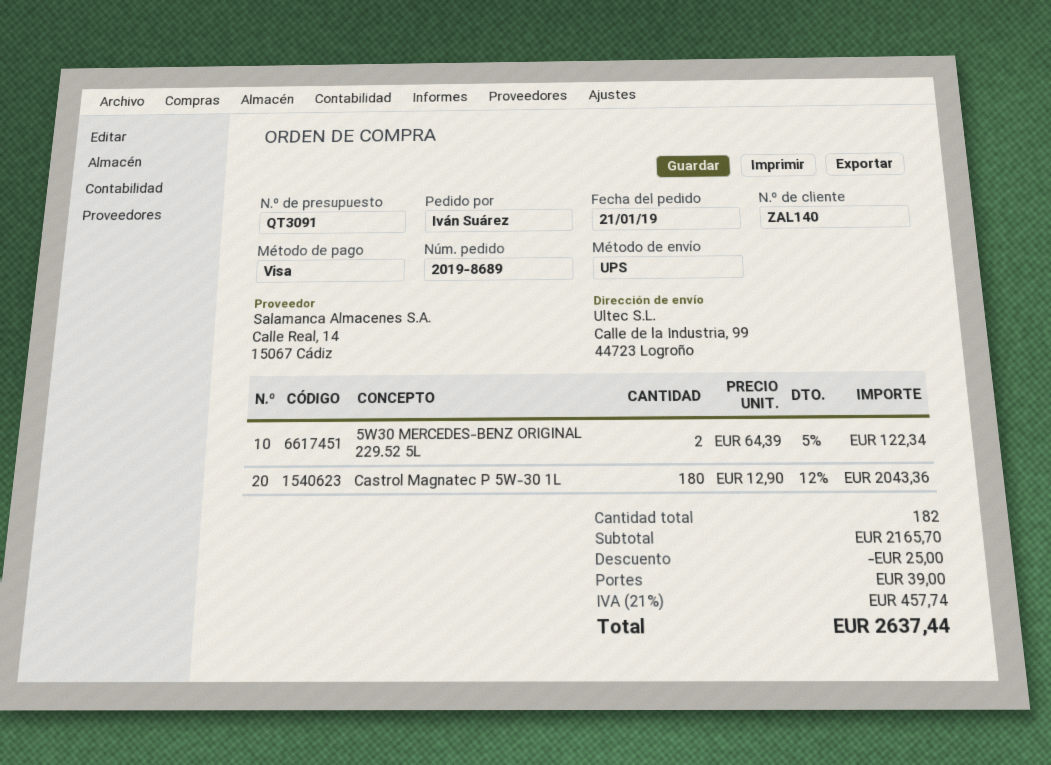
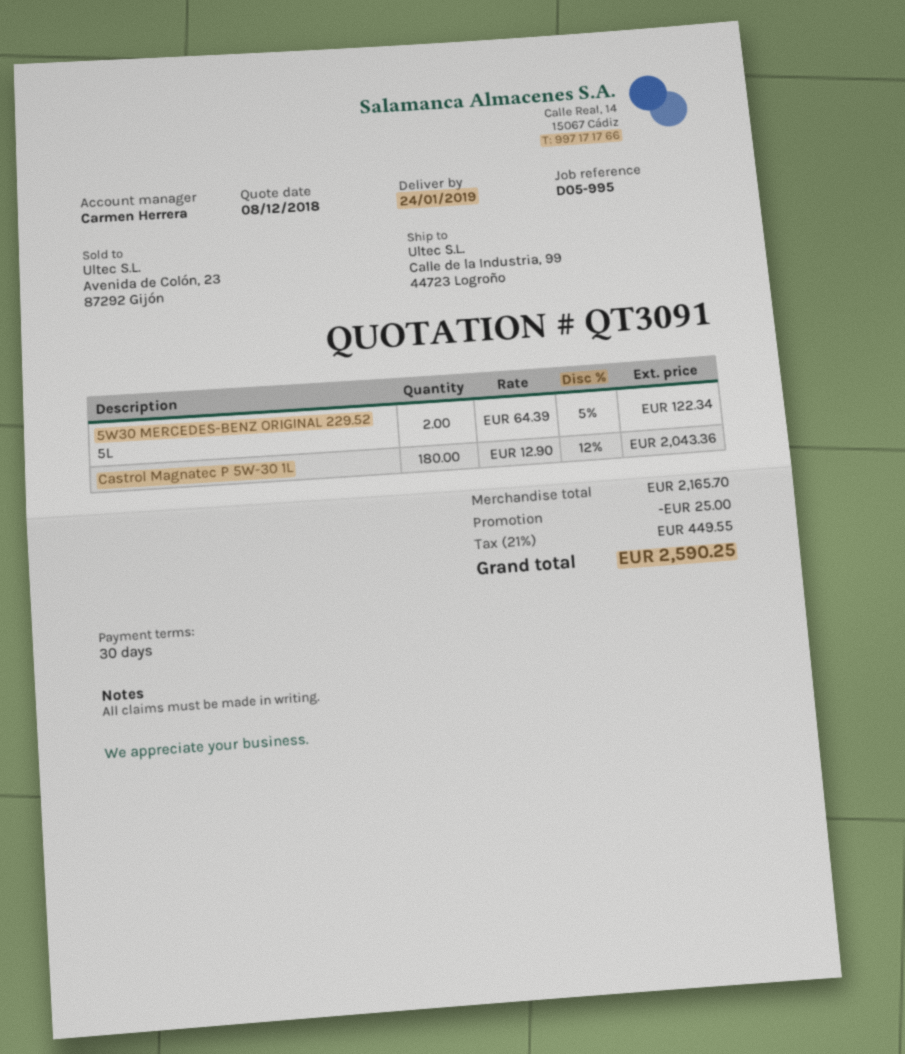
shipping: 39.00 -> none
tax: 21% = 457.74 -> 21% = 449.55
total: 2637.44 -> 2590.25

